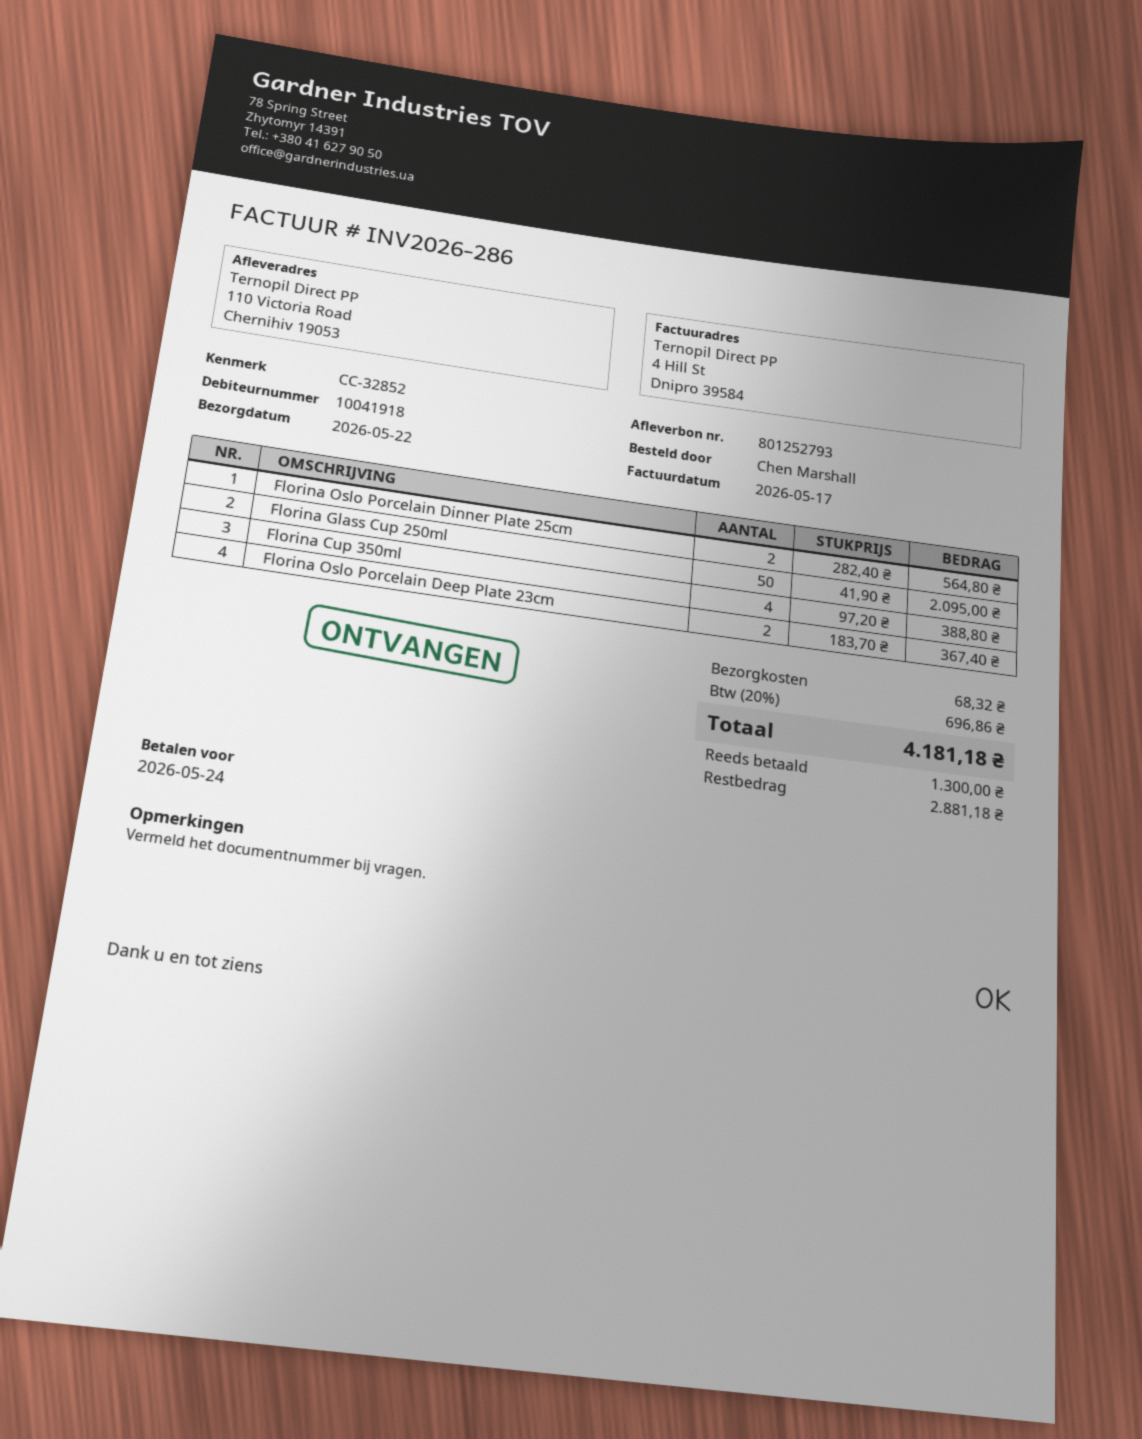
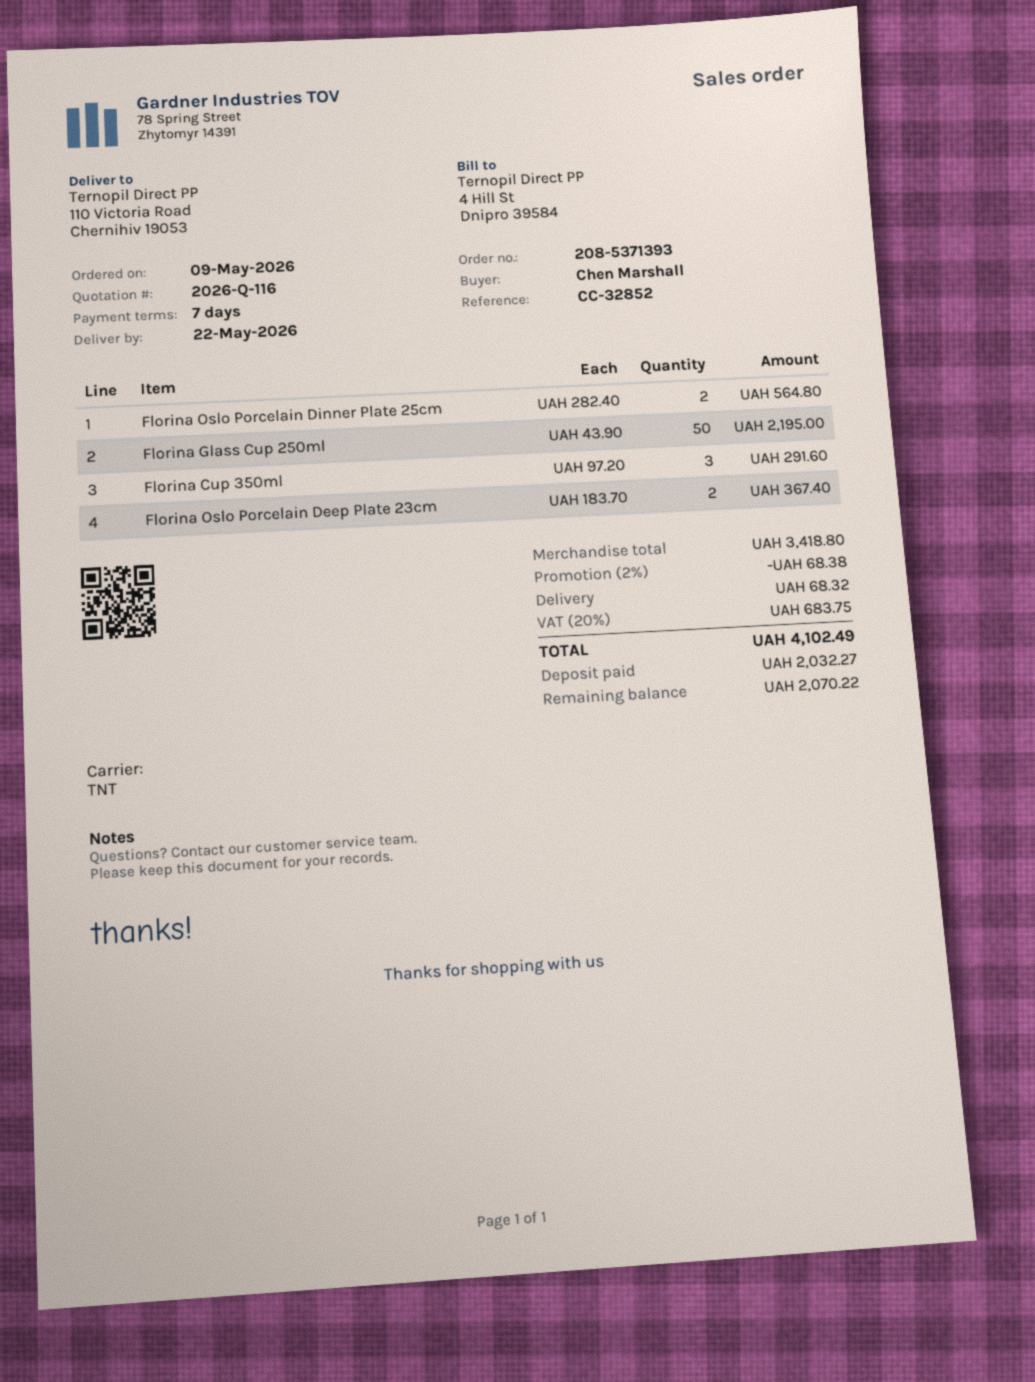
Florina Glass Cup 250ml: 50 x 41.90 = 2095.00 -> 50 x 43.90 = 2195.00
Florina Cup 350ml: 4 x 97.20 = 388.80 -> 3 x 97.20 = 291.60
discount: none -> 2% = 68.38
tax: 20% = 696.86 -> 20% = 683.75
total: 4181.18 -> 4102.49
deposit: 1300.00 -> 2032.27
balance: 2881.18 -> 2070.22

